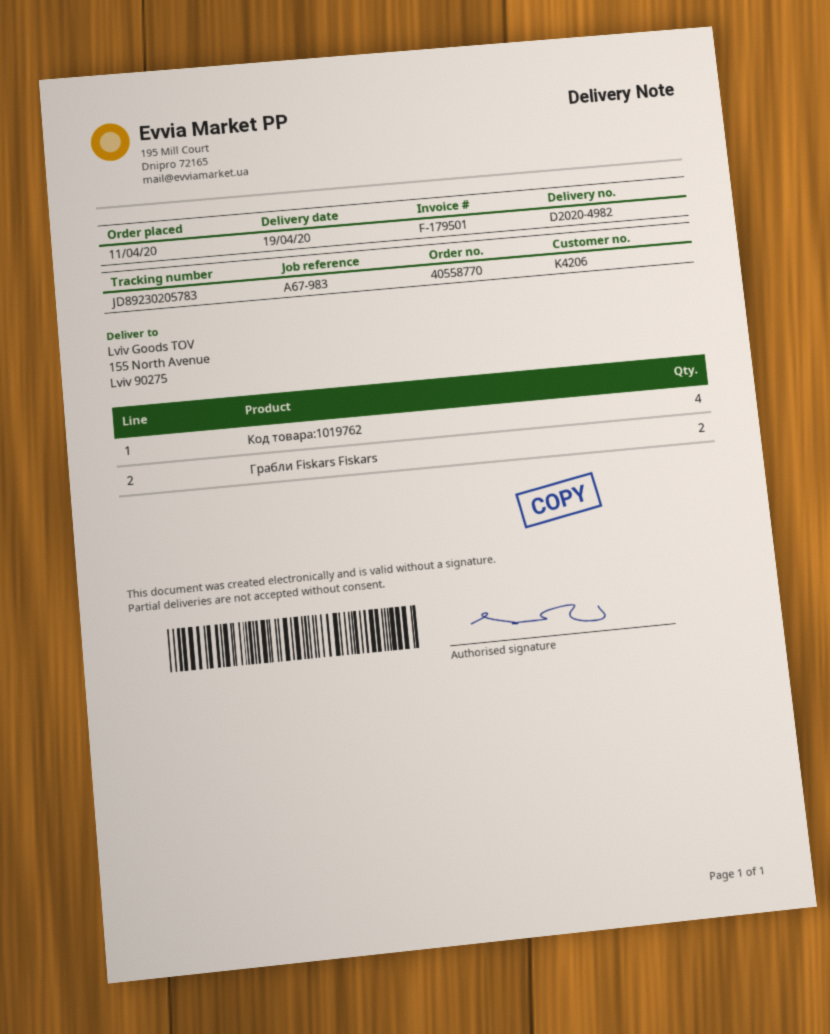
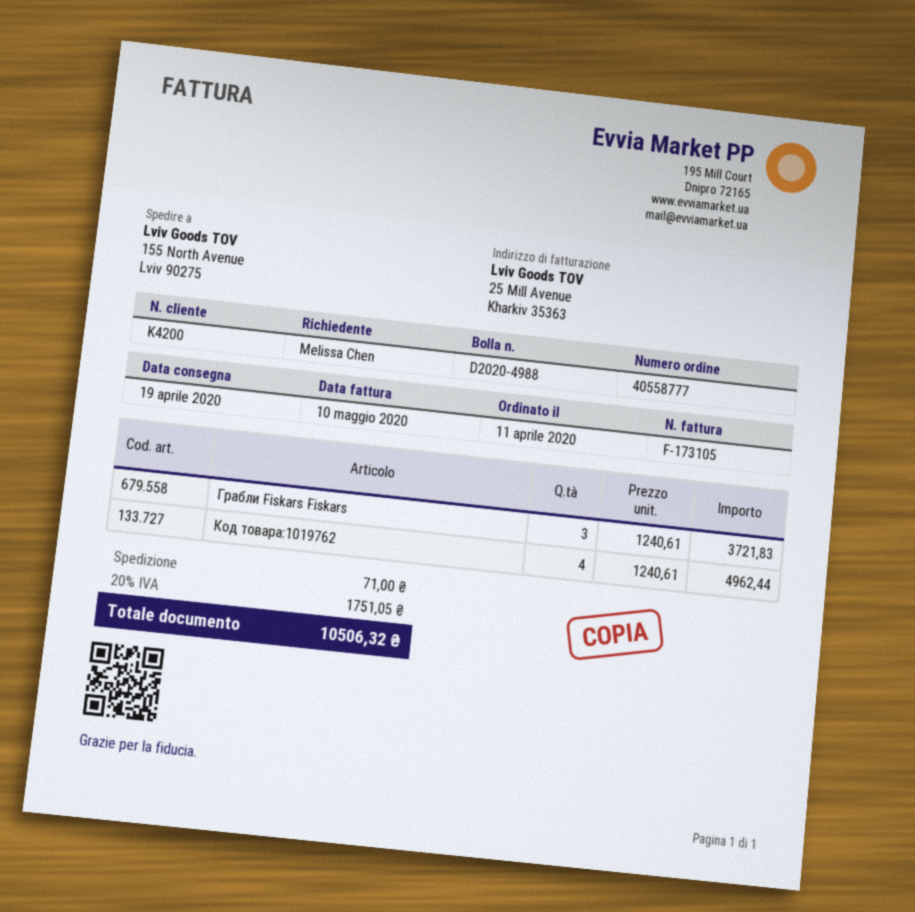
order number: 40558770 -> 40558777
delivery note number: D2020-4982 -> D2020-4988
invoice number: F-179501 -> F-173105
customer number: K4206 -> K4200
Грабли Fiskars Fiskars: 2 -> 3

